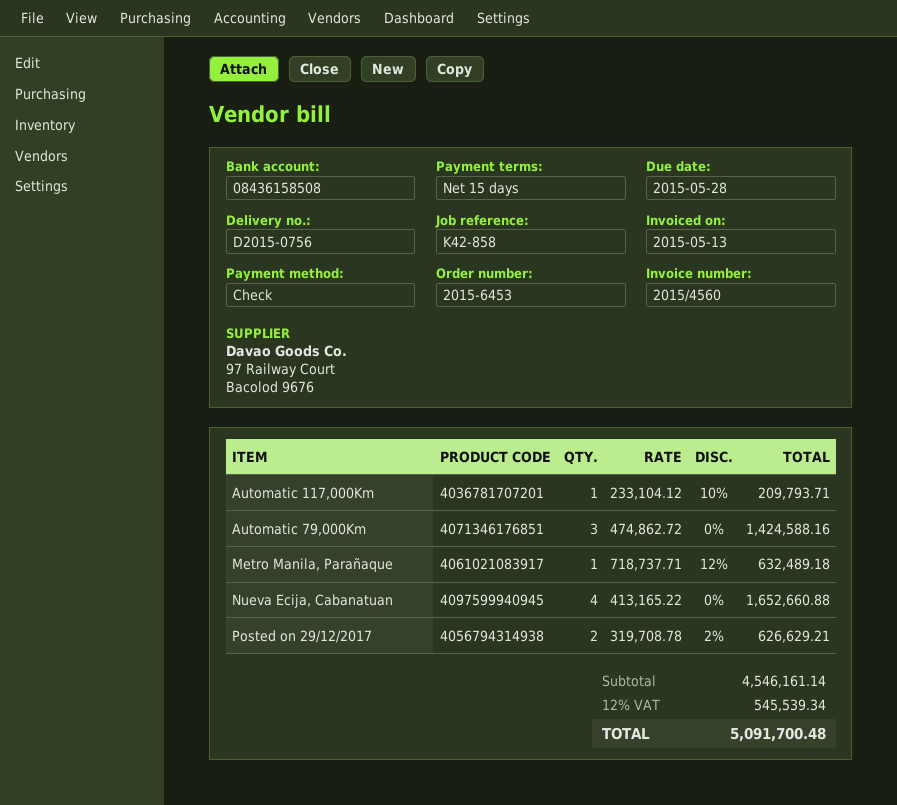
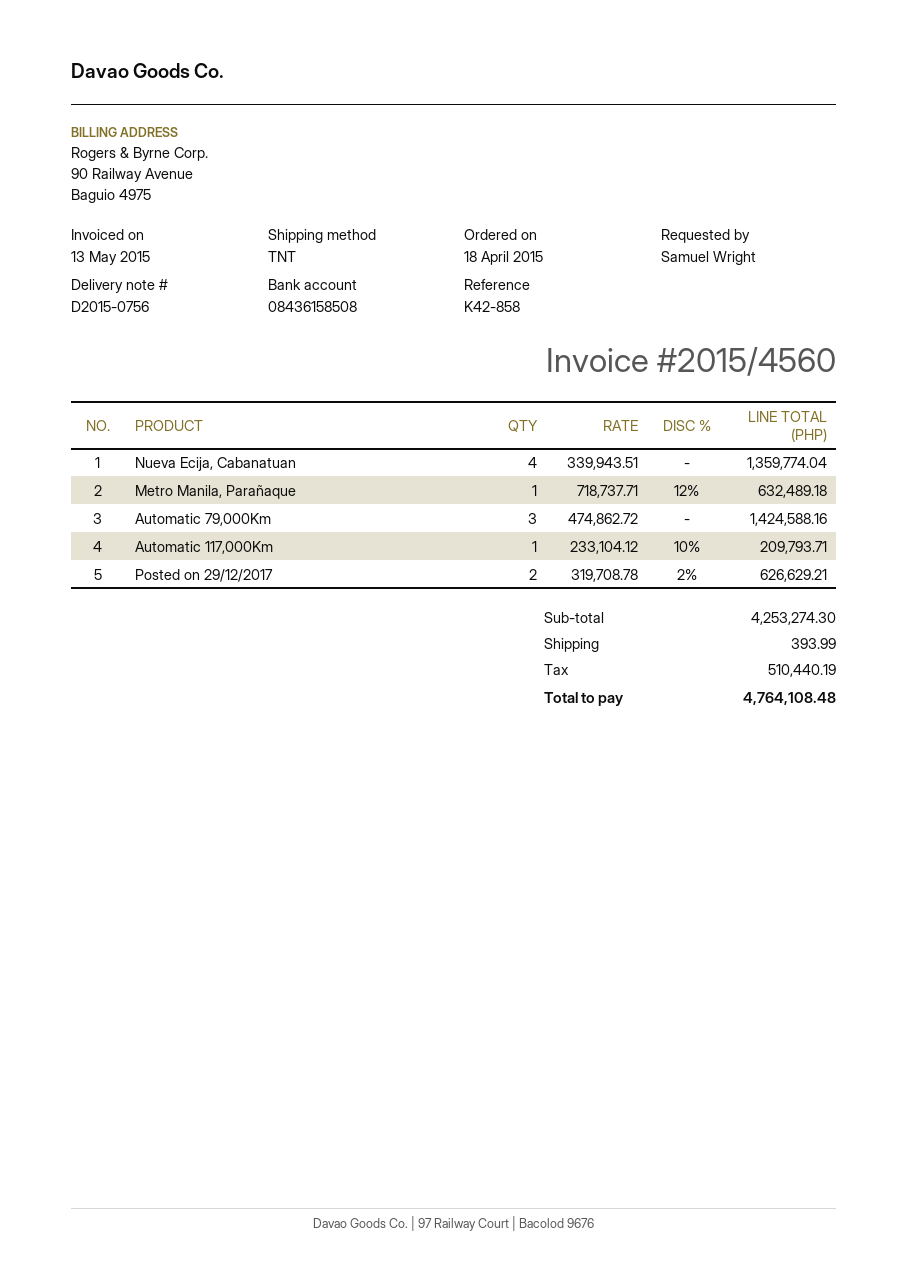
Nueva Ecija, Cabanatuan: 4 x 413165.22 = 1652660.88 -> 4 x 339943.51 = 1359774.04
subtotal: 4546161.14 -> 4253274.30
shipping: none -> 393.99
tax: 545539.34 -> 510440.19
total: 5091700.48 -> 4764108.48

